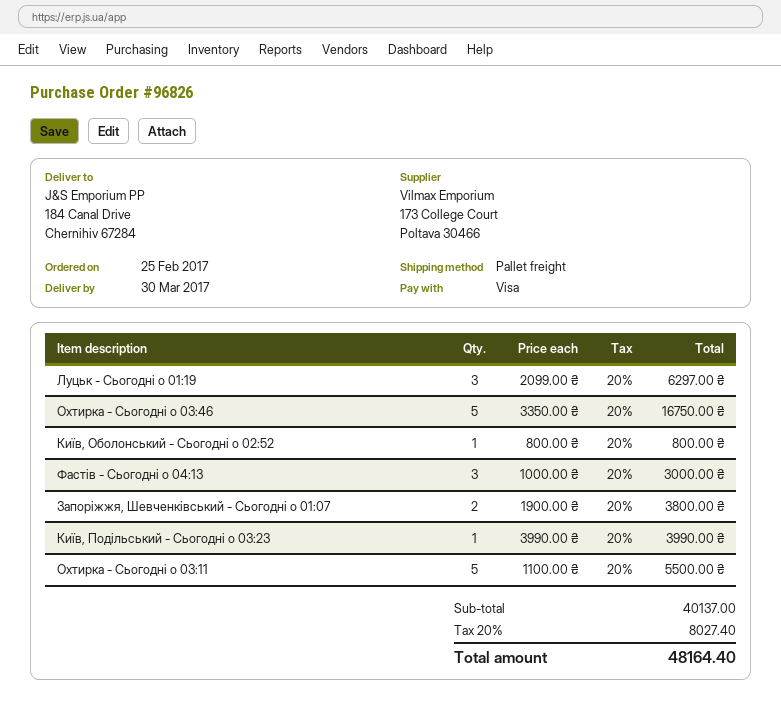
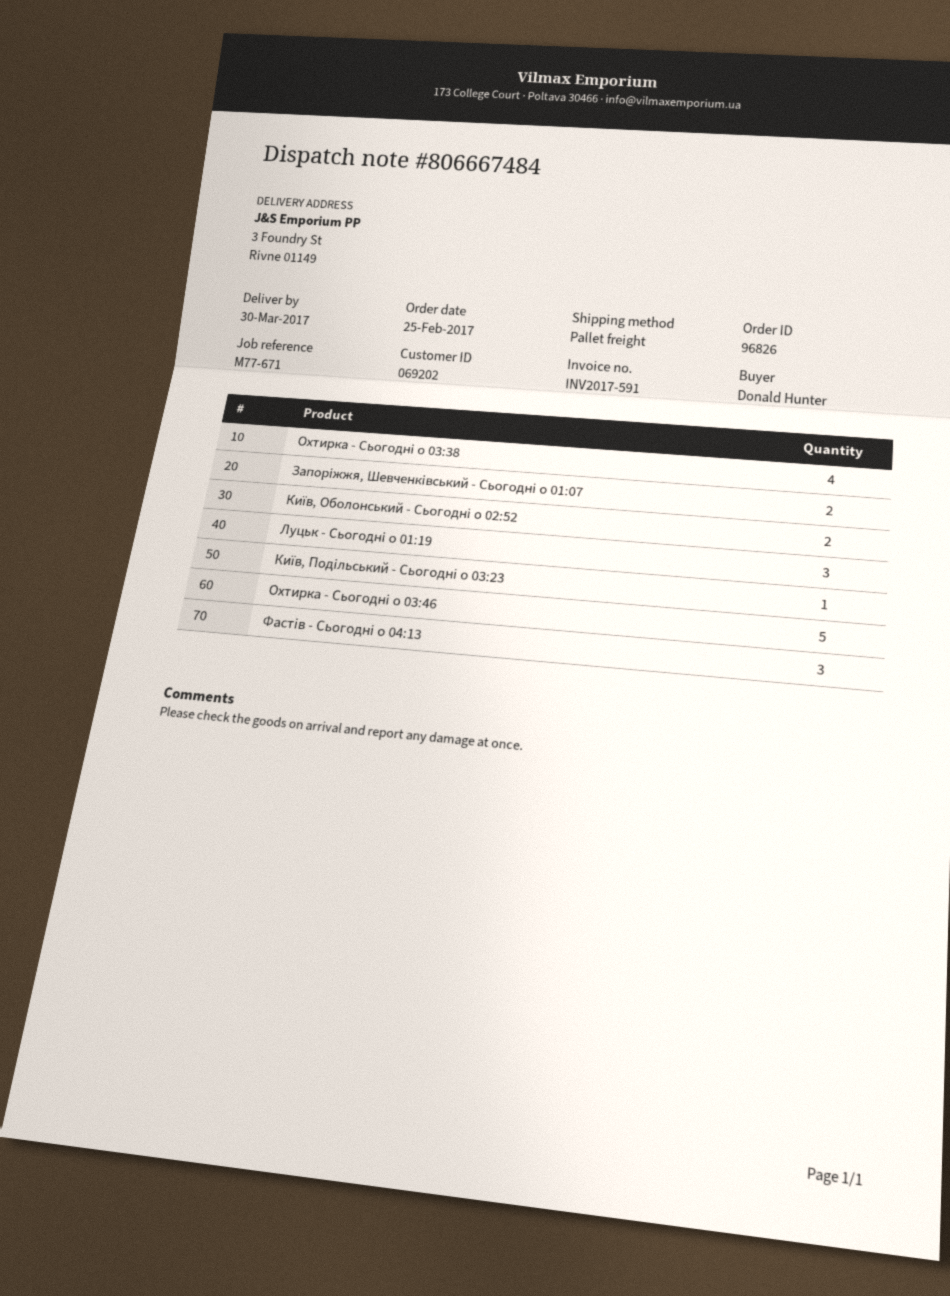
ship to: 184 Canal Drive, Chernihiv 67284 -> 3 Foundry St, Rivne 01149
Київ, Оболонський - Сьогодні о 02:52: 1 -> 2
Охтирка - Сьогодні о 03:11: 5 -> none
Охтирка - Сьогодні о 03:38: none -> 4

